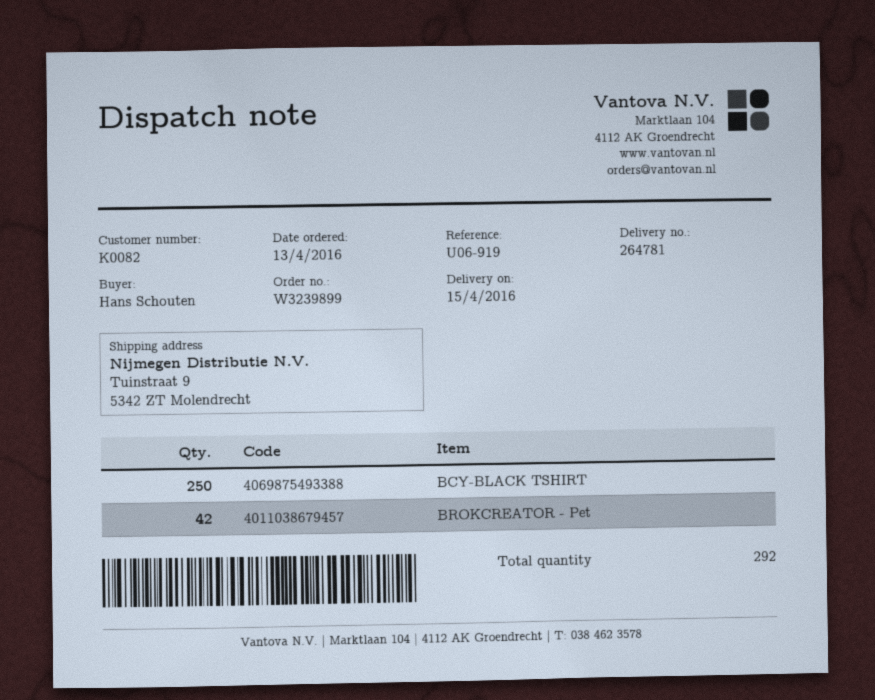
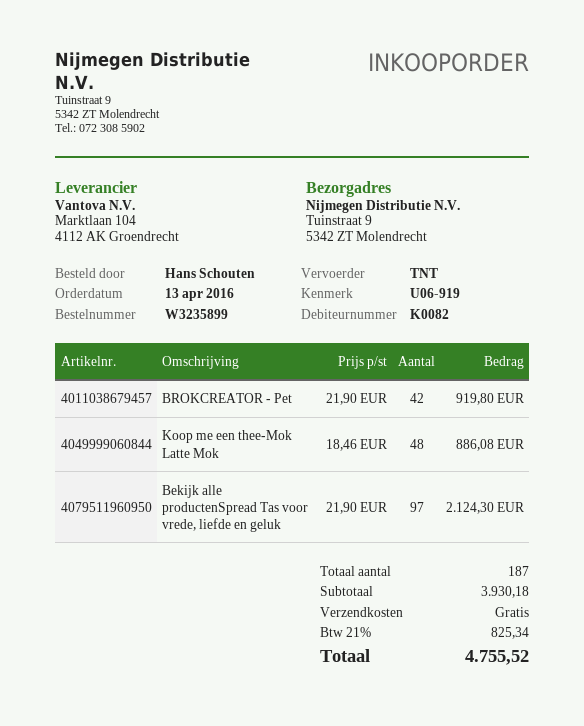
order number: W3239899 -> W3235899
BCY-BLACK TSHIRT: 250 -> none
Koop me een thee-Mok Latte Mok: none -> 48
Bekijk alle productenSpread Tas voor vrede, liefde en geluk: none -> 97
total quantity: 292 -> 187

